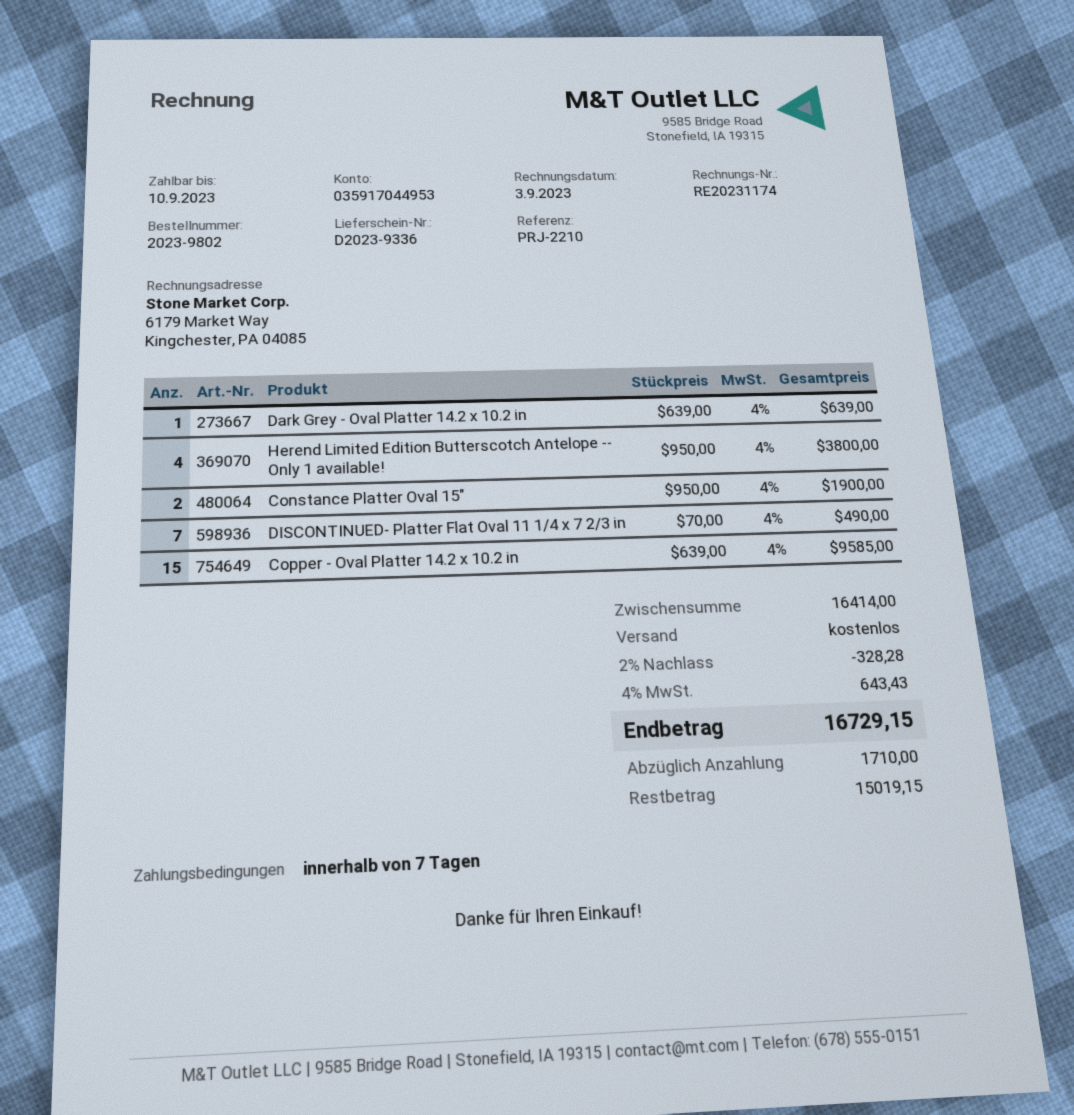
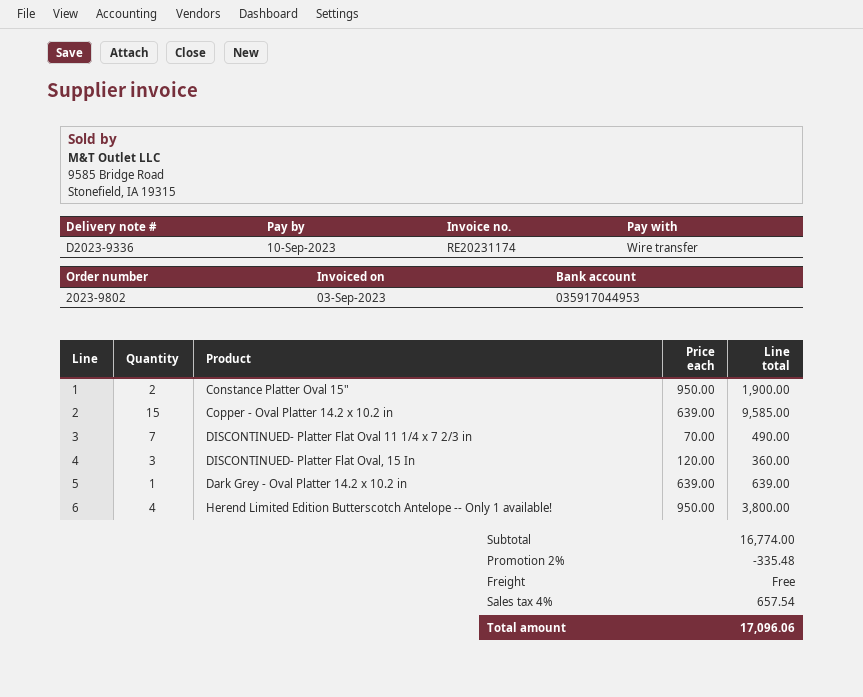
DISCONTINUED- Platter Flat Oval, 15 In: none -> 3 x 120.00 = 360.00
subtotal: 16414.00 -> 16774.00
discount: 2% = 328.28 -> 2% = 335.48
tax: 4% = 643.43 -> 4% = 657.54
total: 16729.15 -> 17096.06

